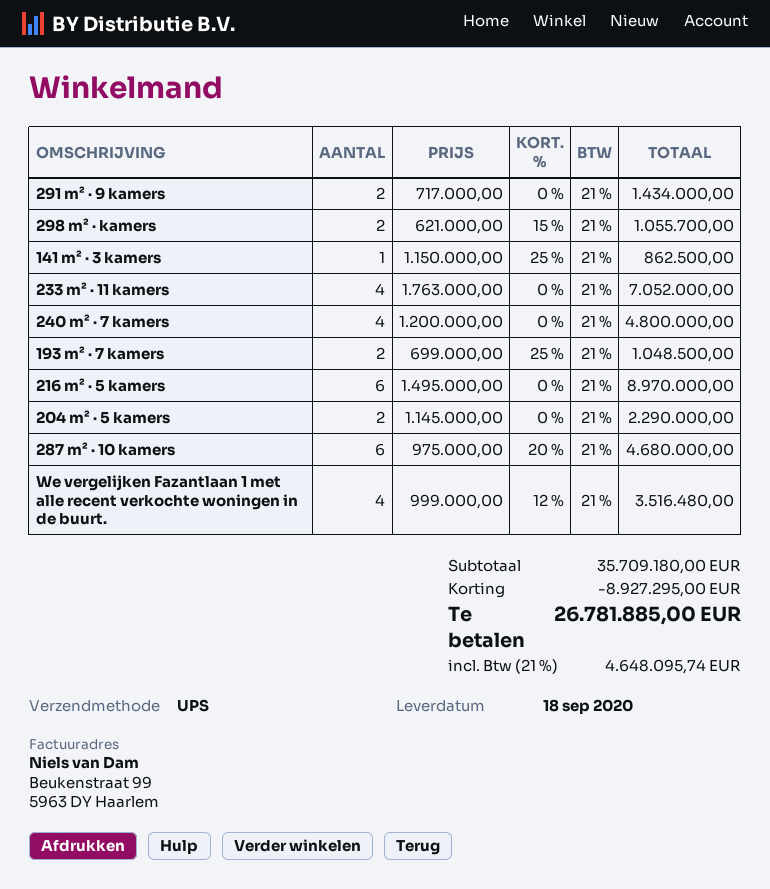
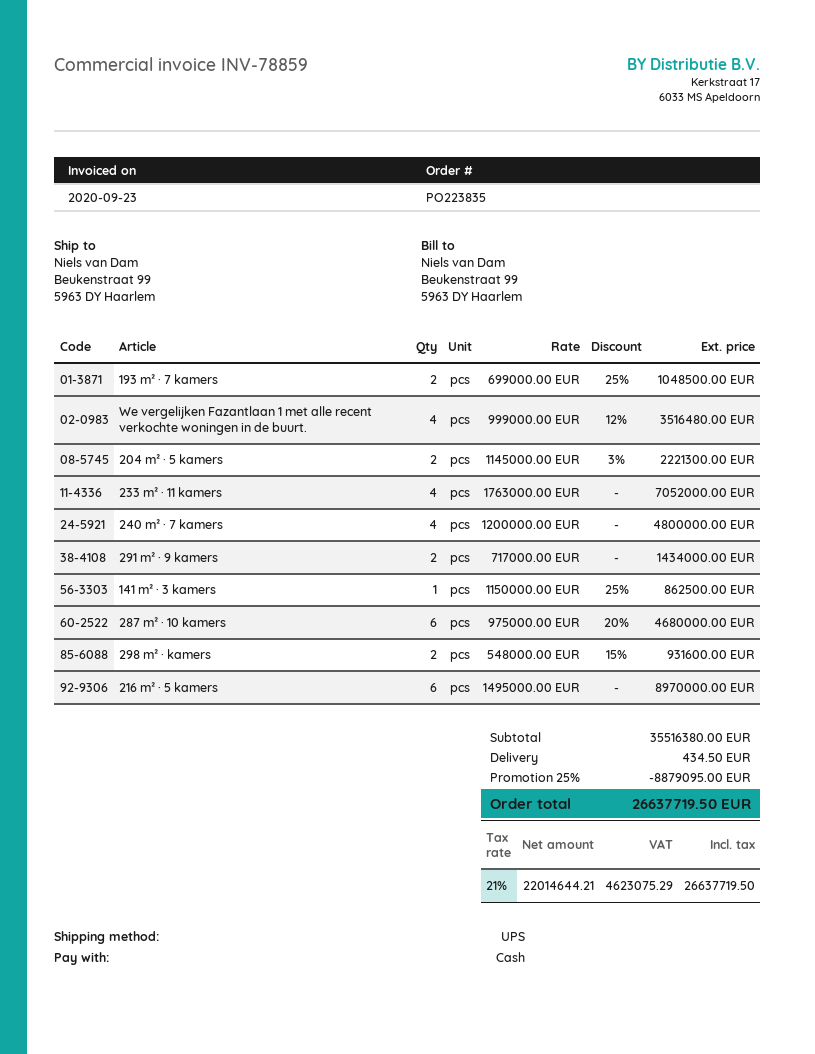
298 m² · kamers: 2 x 621000.00 - 15% = 1055700.00 -> 2 x 548000.00 - 15% = 931600.00
204 m² · 5 kamers: 2 x 1145000.00 = 2290000.00 -> 2 x 1145000.00 - 3% = 2221300.00
subtotal: 35709180.00 -> 35516380.00
discount: 8927295.00 -> 8879095.00
shipping: none -> 434.50
tax: 21% = 4648095.74 -> 21% = 4623075.29
total: 26781885.00 -> 26637719.50

